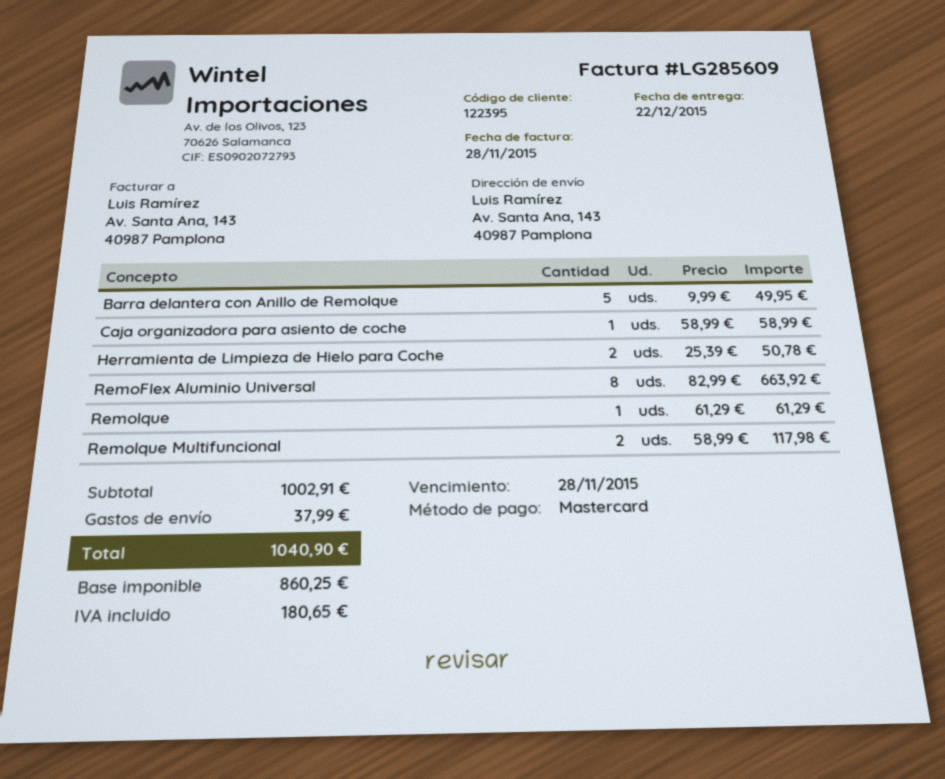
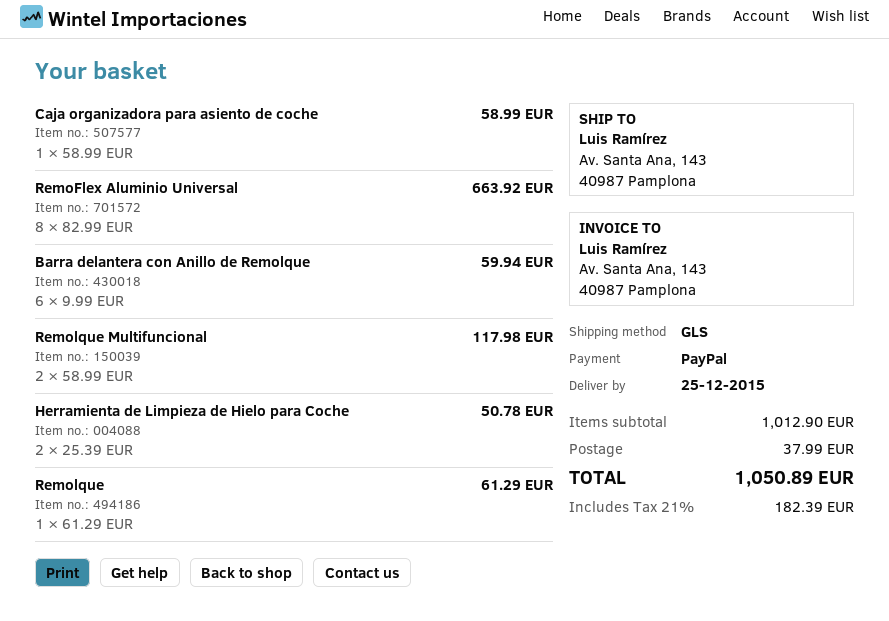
delivery date: 2015-12-22 -> 2015-12-25
payment method: Mastercard -> PayPal
Barra delantera con Anillo de Remolque: 5 x 9.99 = 49.95 -> 6 x 9.99 = 59.94
subtotal: 1002.91 -> 1012.90
tax: 180.65 -> 182.39
total: 1040.90 -> 1050.89

